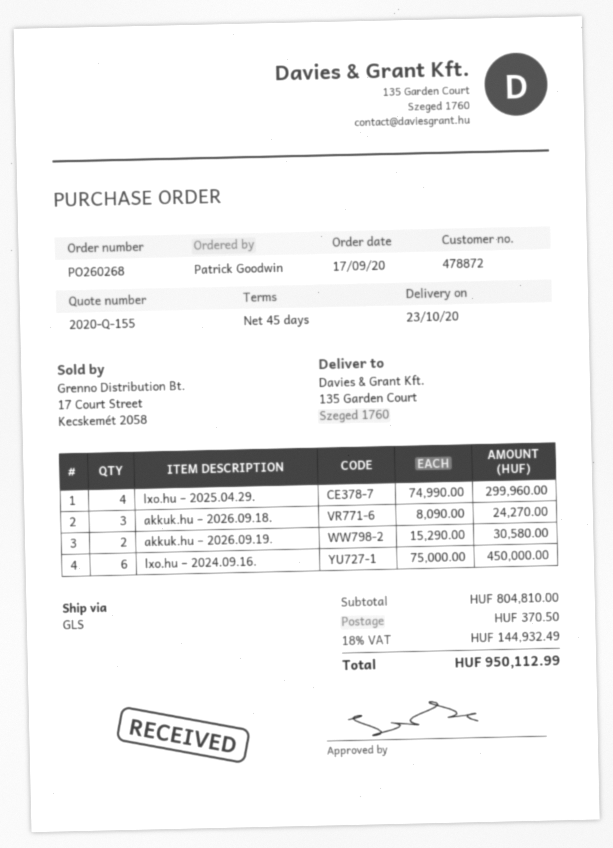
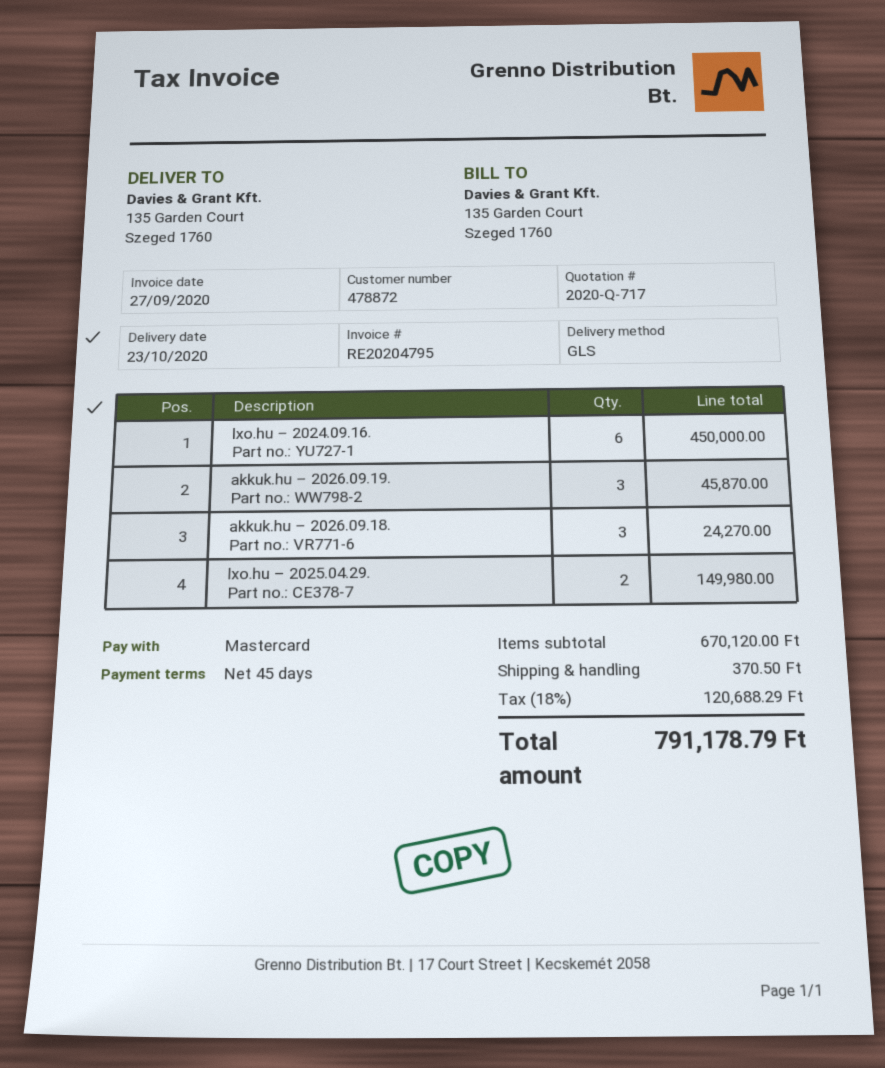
quote number: 2020-Q-155 -> 2020-Q-717
lxo.hu – 2025.04.29.: 4 for 299960.00 -> 2 for 149980.00
akkuk.hu – 2026.09.19.: 2 for 30580.00 -> 3 for 45870.00
subtotal: 804810.00 -> 670120.00
tax: 18% = 144932.49 -> 18% = 120688.29
total: 950112.99 -> 791178.79

